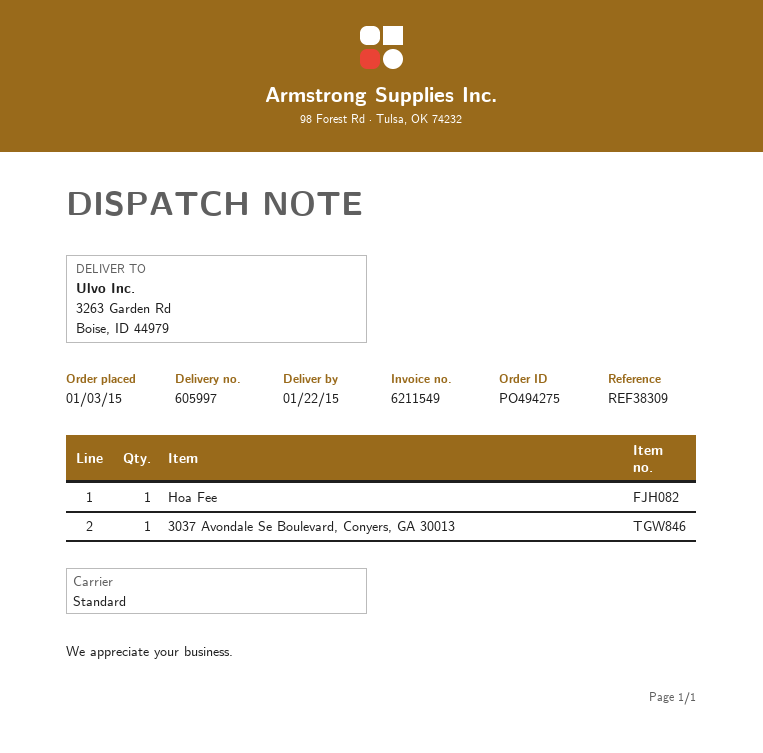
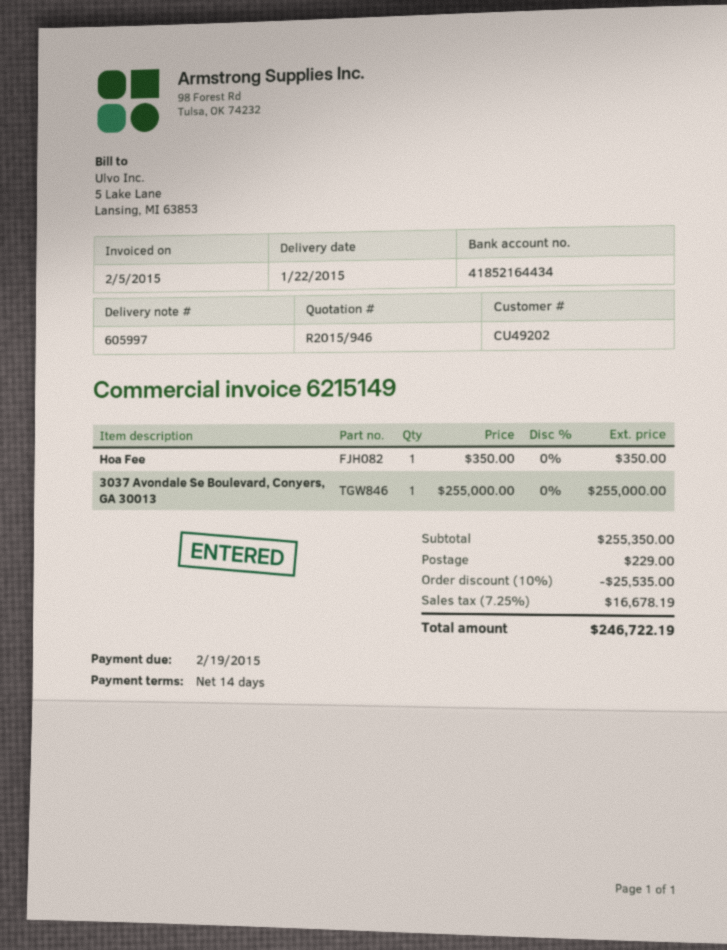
invoice number: 6211549 -> 6215149

